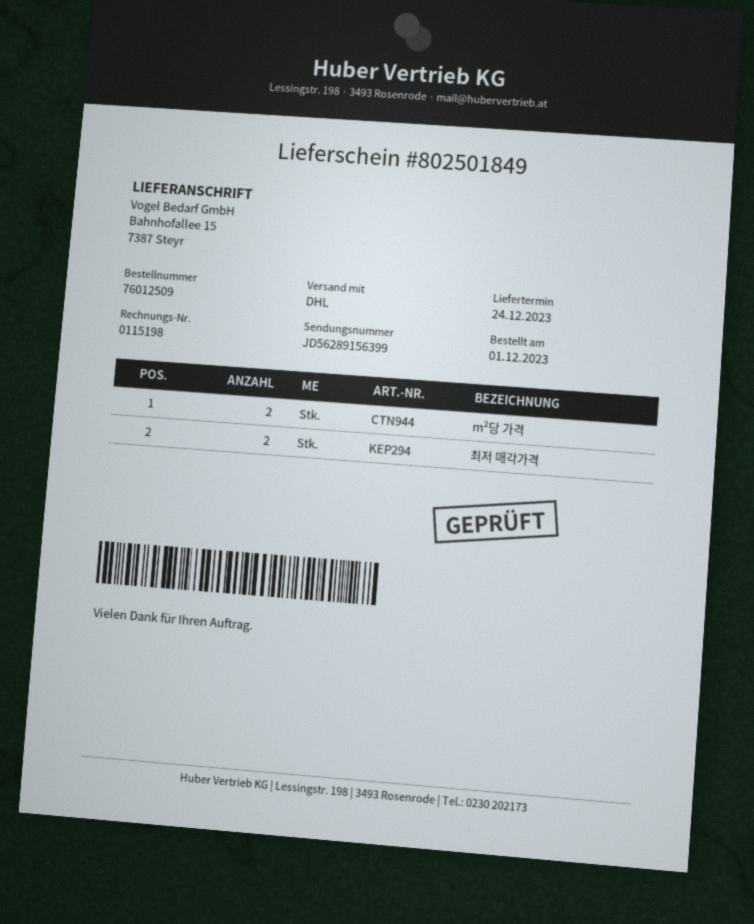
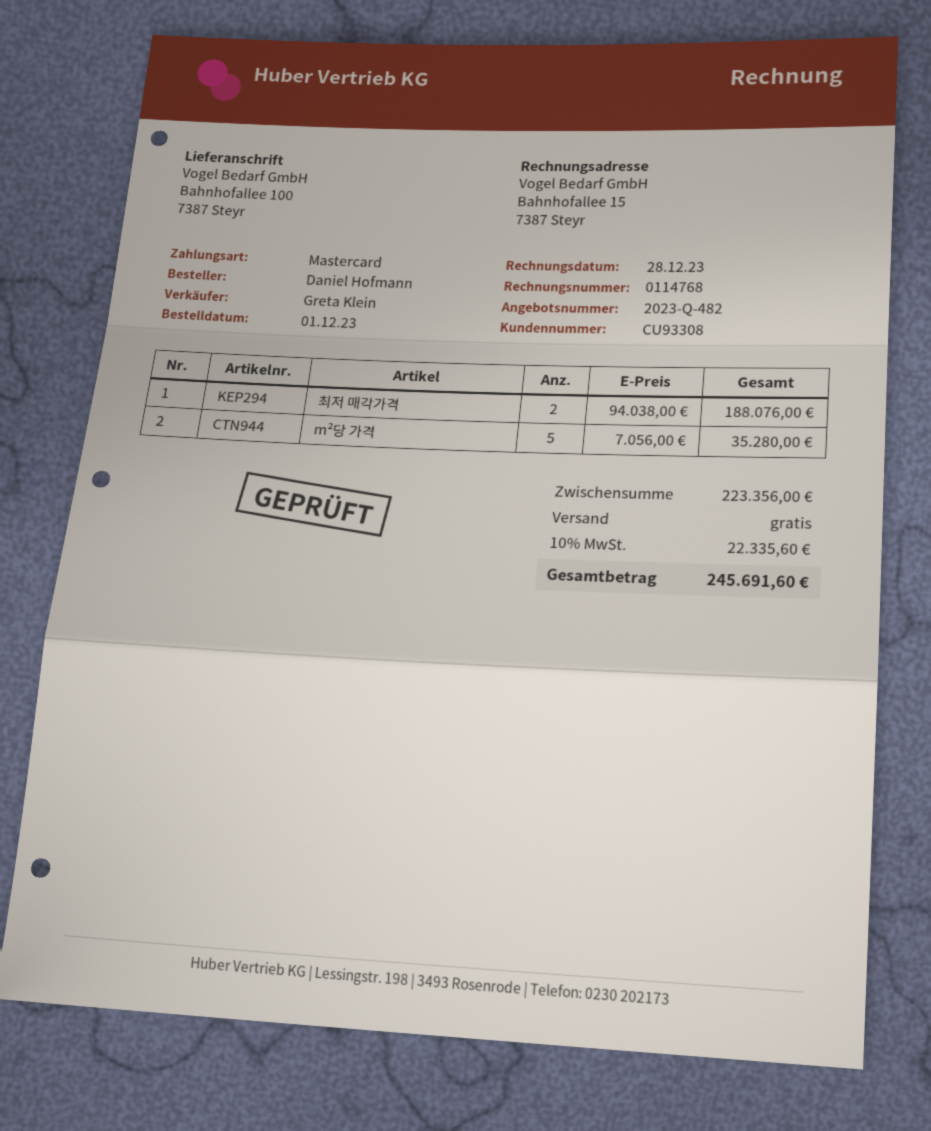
invoice number: 0115198 -> 0114768
ship to: Bahnhofallee 15, 7387 Steyr -> Bahnhofallee 100, 7387 Steyr
m²당 가격: 2 -> 5

